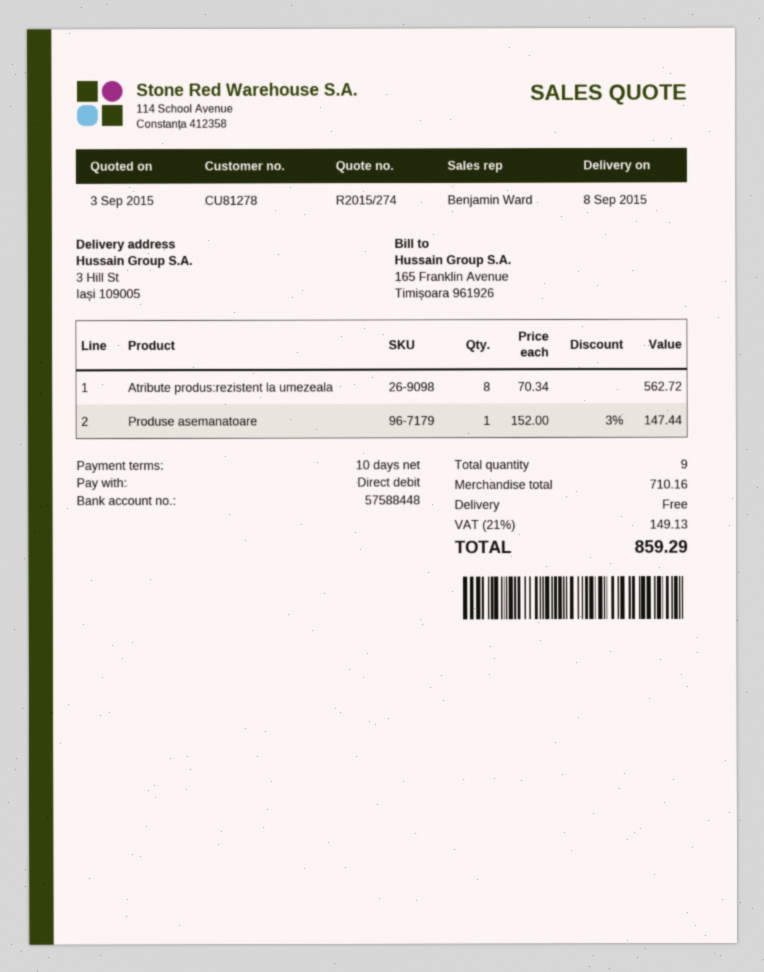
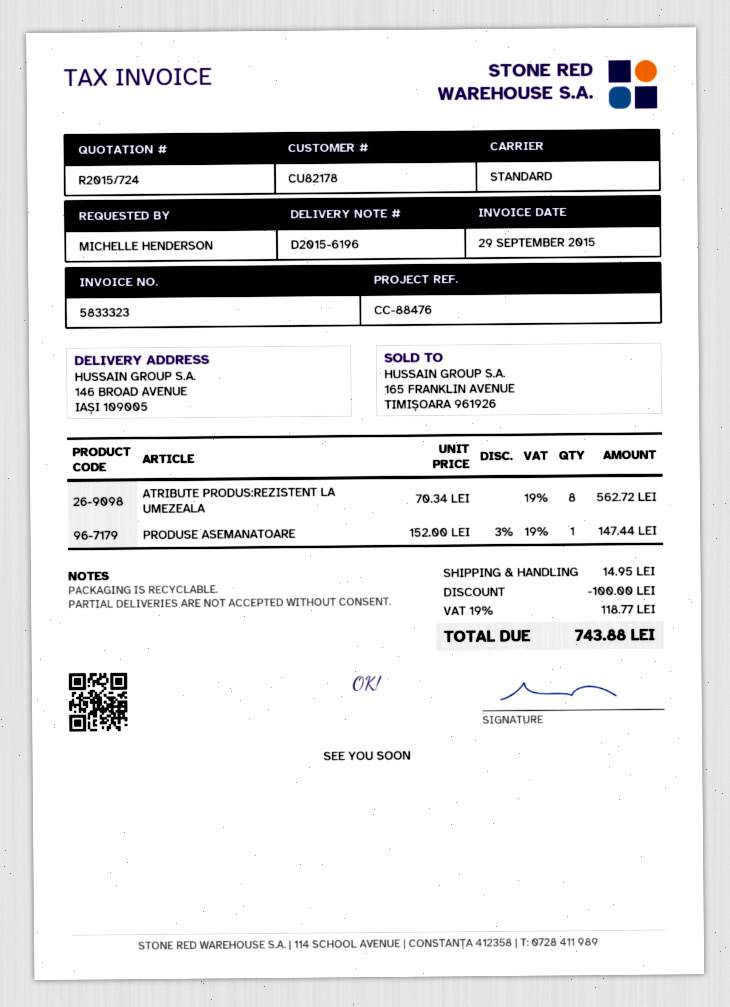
quote number: R2015/274 -> R2015/724
customer number: CU81278 -> CU82178
ship to: 3 Hill St, Iași 109005 -> 146 BROAD AVENUE, IAȘI 109005
discount: none -> 100.00
shipping: 0.00 -> 14.95
tax: 21% = 149.13 -> 19% = 118.77
total: 859.29 -> 743.88

